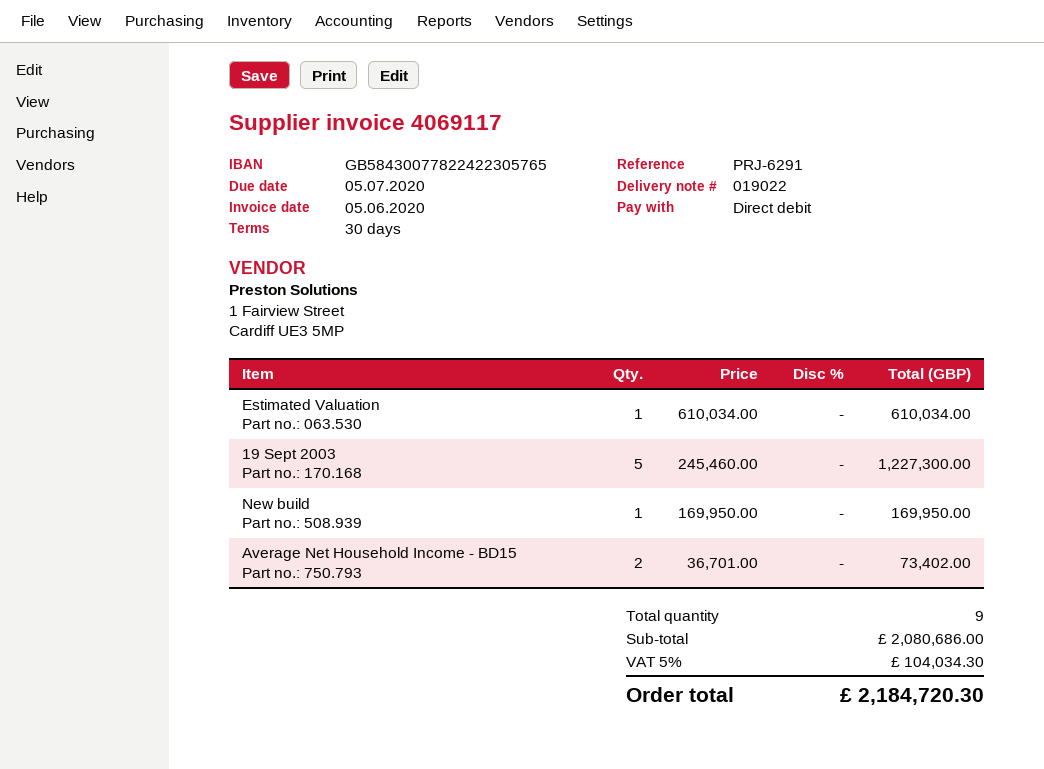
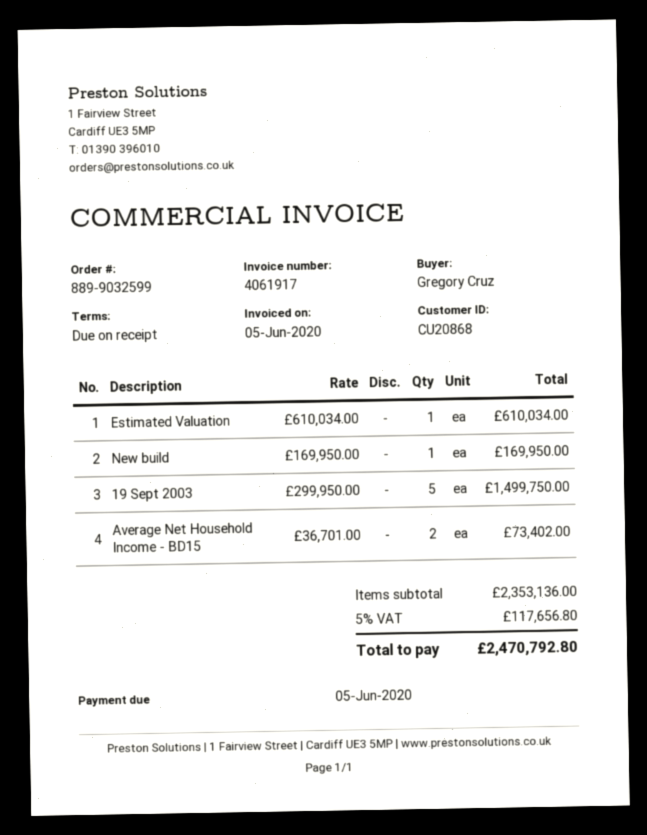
invoice number: 4069117 -> 4061917
payment terms: 30 days -> on receipt
due date: 2020-07-05 -> 2020-06-05
19 Sept 2003: 5 x 245460.00 = 1227300.00 -> 5 x 299950.00 = 1499750.00
subtotal: 2080686.00 -> 2353136.00
tax: 5% = 104034.30 -> 5% = 117656.80
total: 2184720.30 -> 2470792.80

